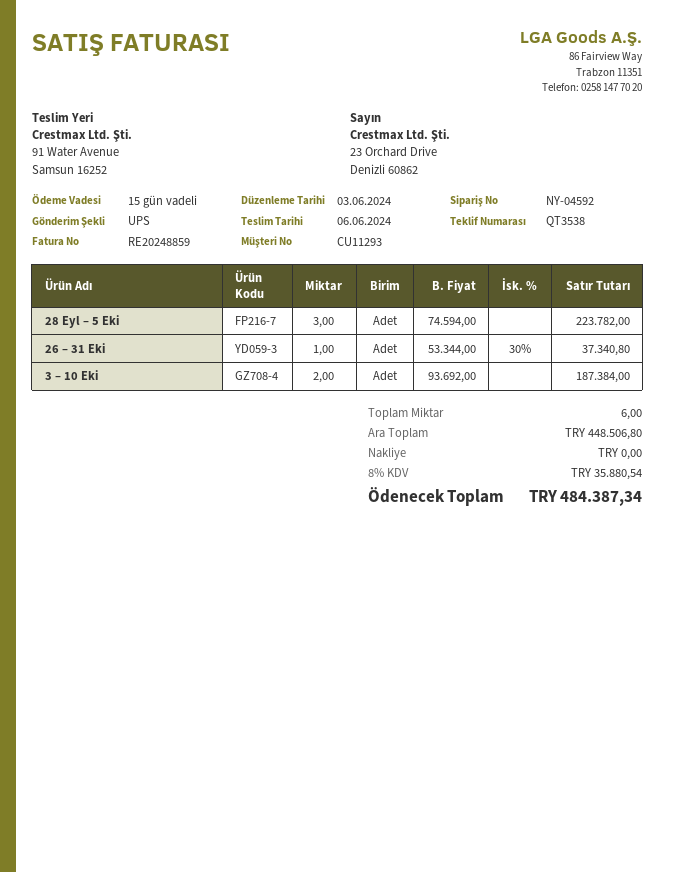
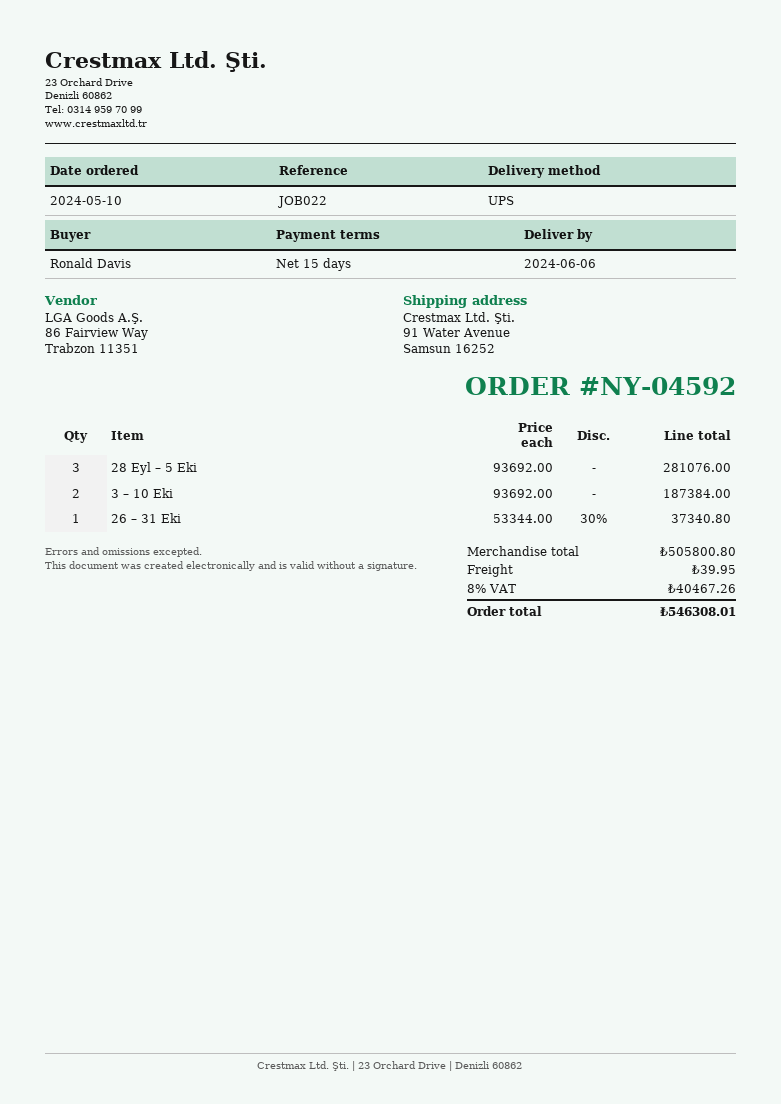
28 Eyl – 5 Eki: 3 x 74594.00 = 223782.00 -> 3 x 93692.00 = 281076.00
subtotal: 448506.80 -> 505800.80
shipping: 0.00 -> 39.95
tax: 8% = 35880.54 -> 8% = 40467.26
total: 484387.34 -> 546308.01

